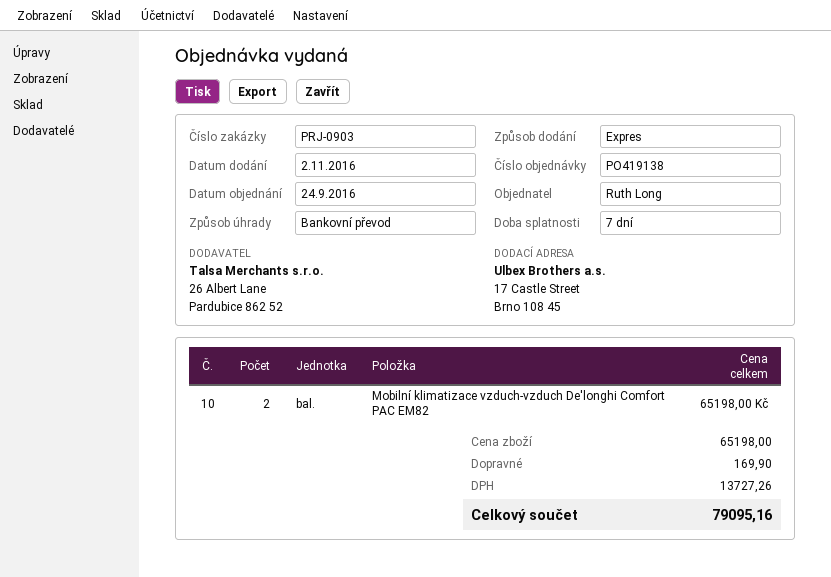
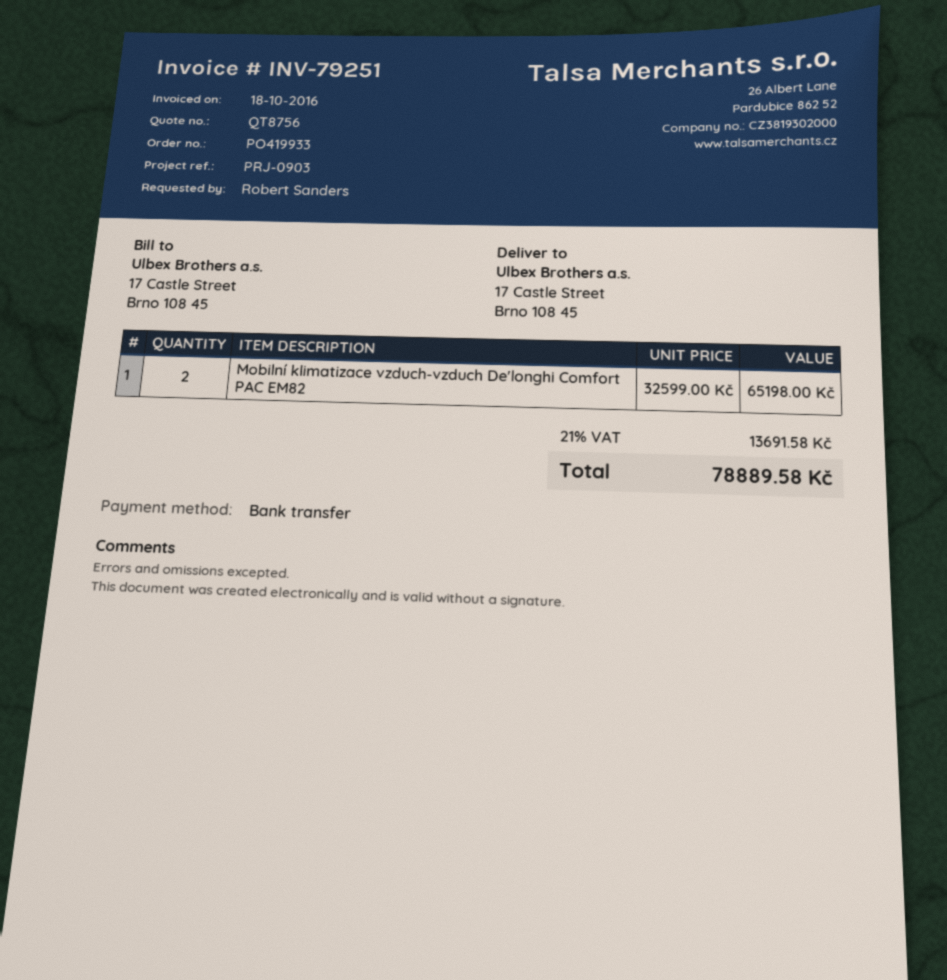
order number: PO419138 -> PO419933
ordered by: Ruth Long -> Robert Sanders
shipping: 169.90 -> none
tax: 13727.26 -> 13691.58
total: 79095.16 -> 78889.58

